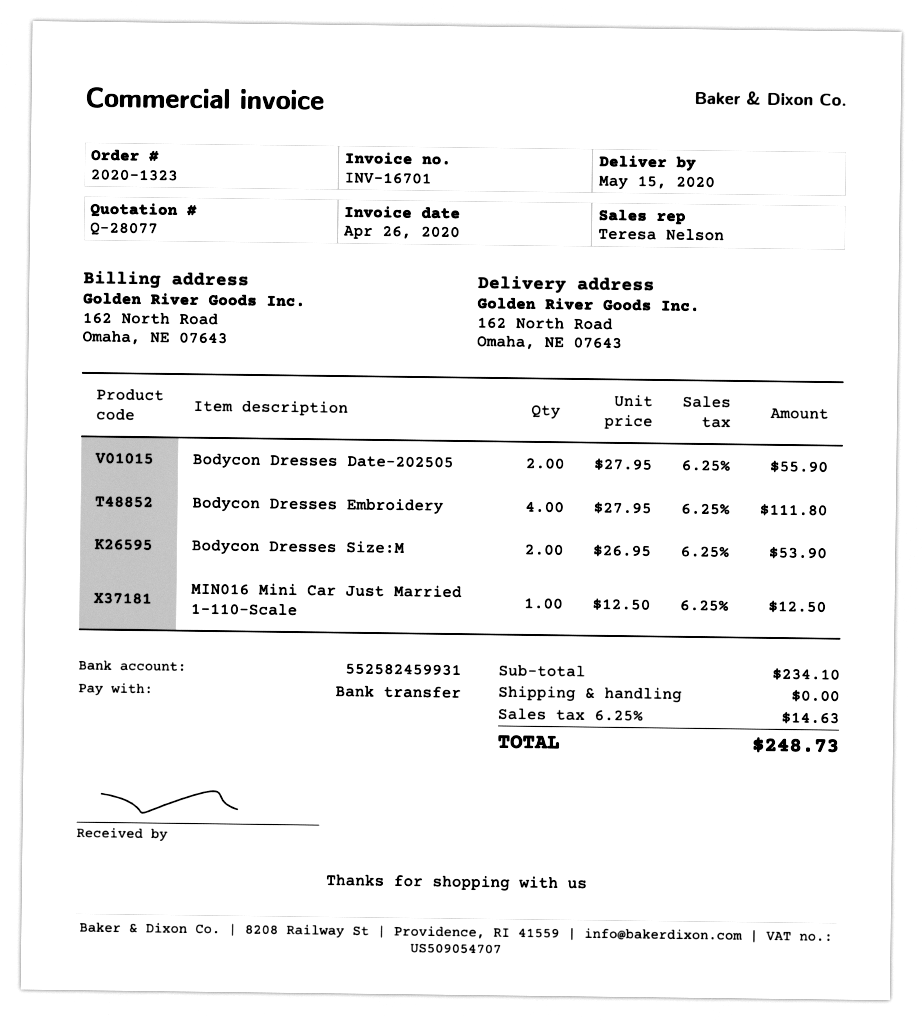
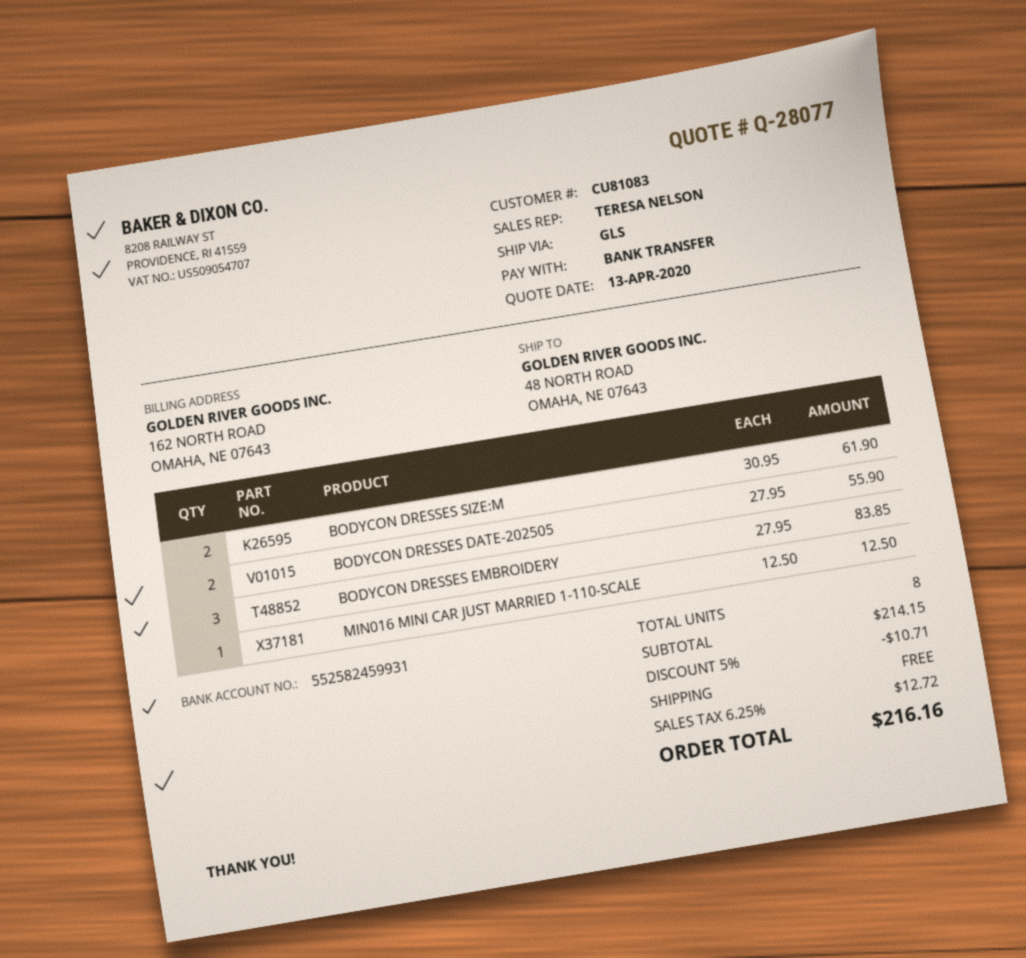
ship to: 162 North Road, Omaha, NE 07643 -> 48 NORTH ROAD, OMAHA, NE 07643
Bodycon Dresses Embroidery: 4 x 27.95 = 111.80 -> 3 x 27.95 = 83.85
Bodycon Dresses Size:M: 2 x 26.95 = 53.90 -> 2 x 30.95 = 61.90
subtotal: 234.10 -> 214.15
discount: none -> 5% = 10.71
tax: 6.25% = 14.63 -> 6.25% = 12.72
total: 248.73 -> 216.16

